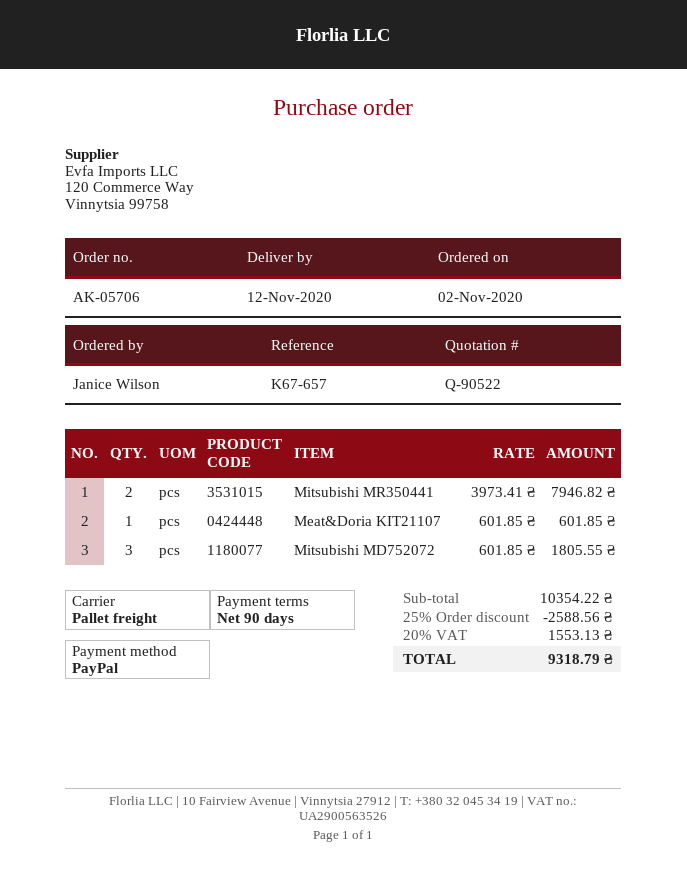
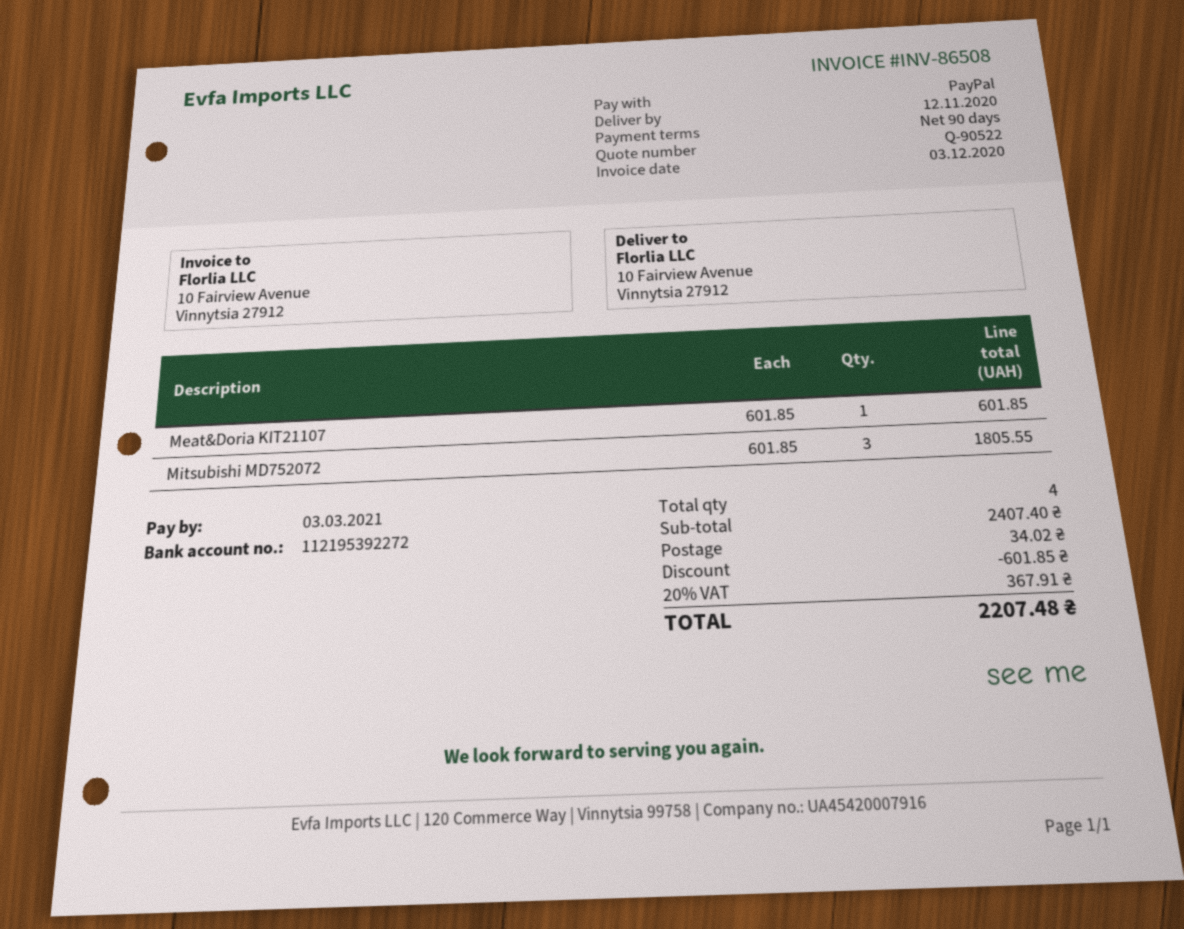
Mitsubishi MR350441: 2 x 3973.41 = 7946.82 -> none
subtotal: 10354.22 -> 2407.40
discount: 2588.56 -> 601.85
shipping: none -> 34.02
tax: 20% = 1553.13 -> 20% = 367.91
total: 9318.79 -> 2207.48

